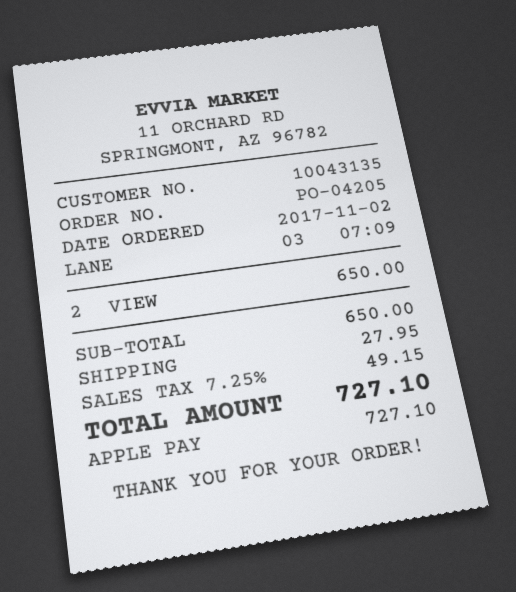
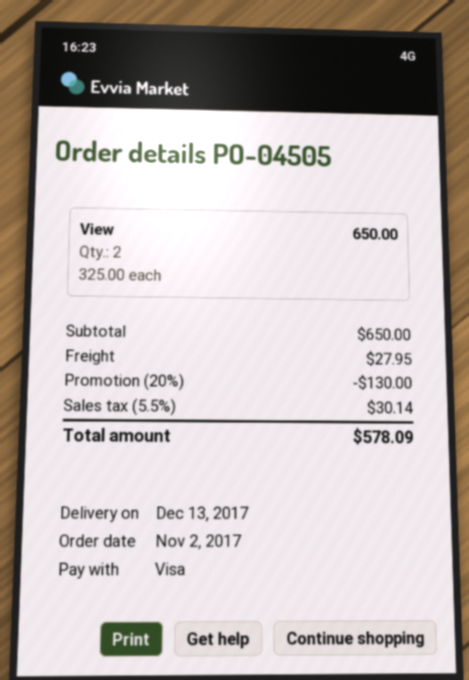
order number: PO-04205 -> PO-04505
payment method: Apple Pay -> Visa
discount: none -> 20% = 130.00
tax: 7.25% = 49.15 -> 5.5% = 30.14
total: 727.10 -> 578.09

